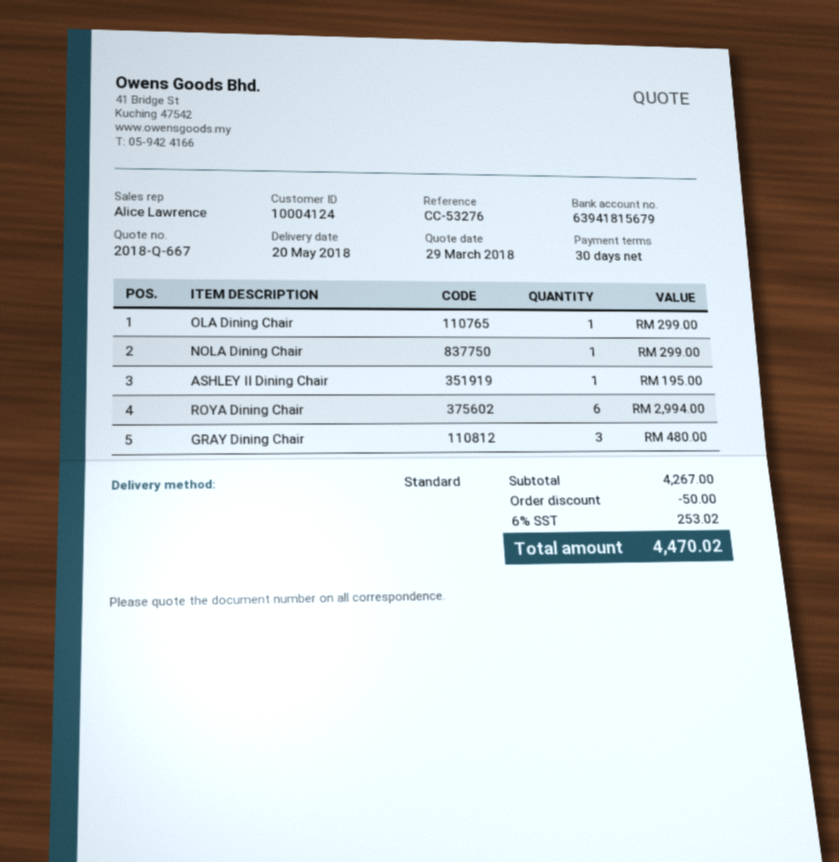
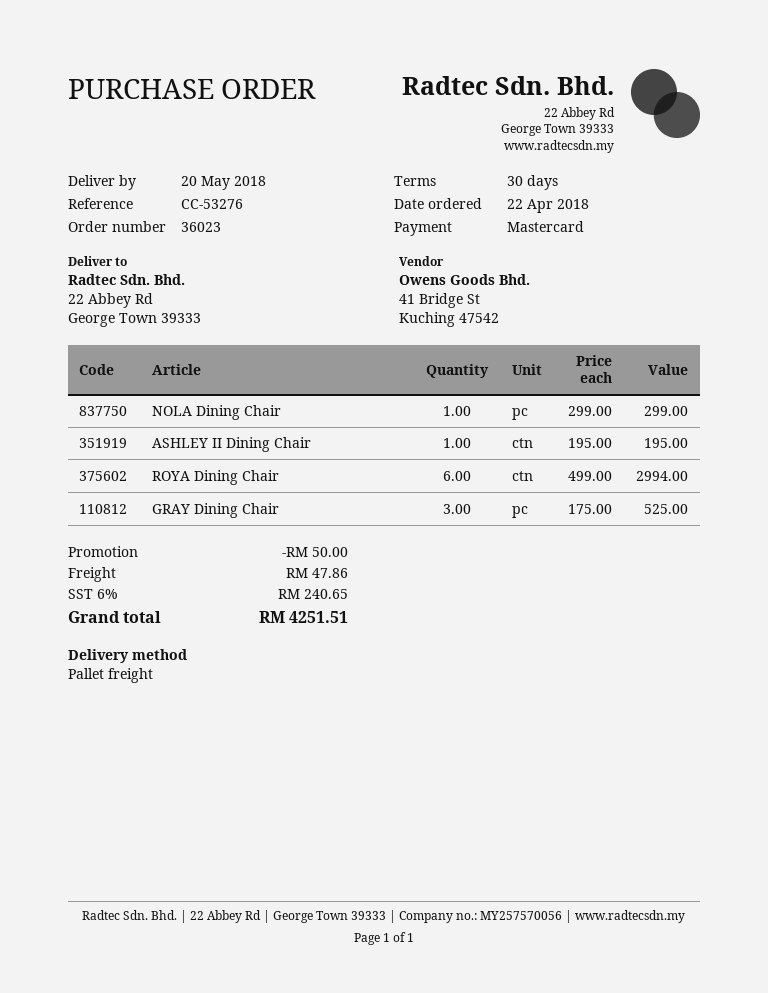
shipping method: standard -> pallet freight
OLA Dining Chair: 1 for 299.00 -> none
GRAY Dining Chair: 3 for 480.00 -> 3 for 525.00
shipping: none -> 47.86
tax: 6% = 253.02 -> 6% = 240.65
total: 4470.02 -> 4251.51

